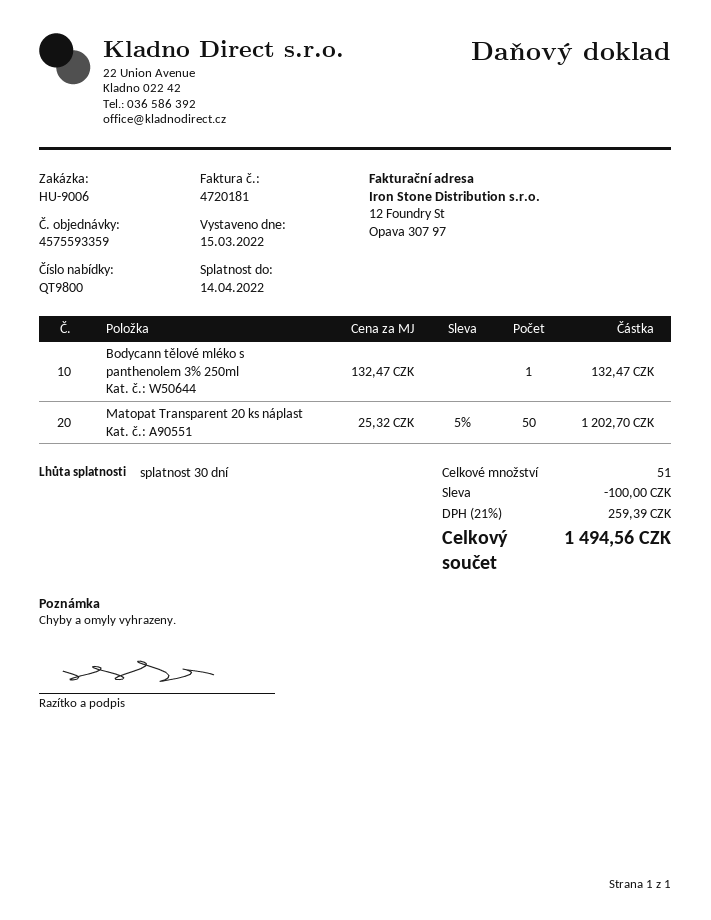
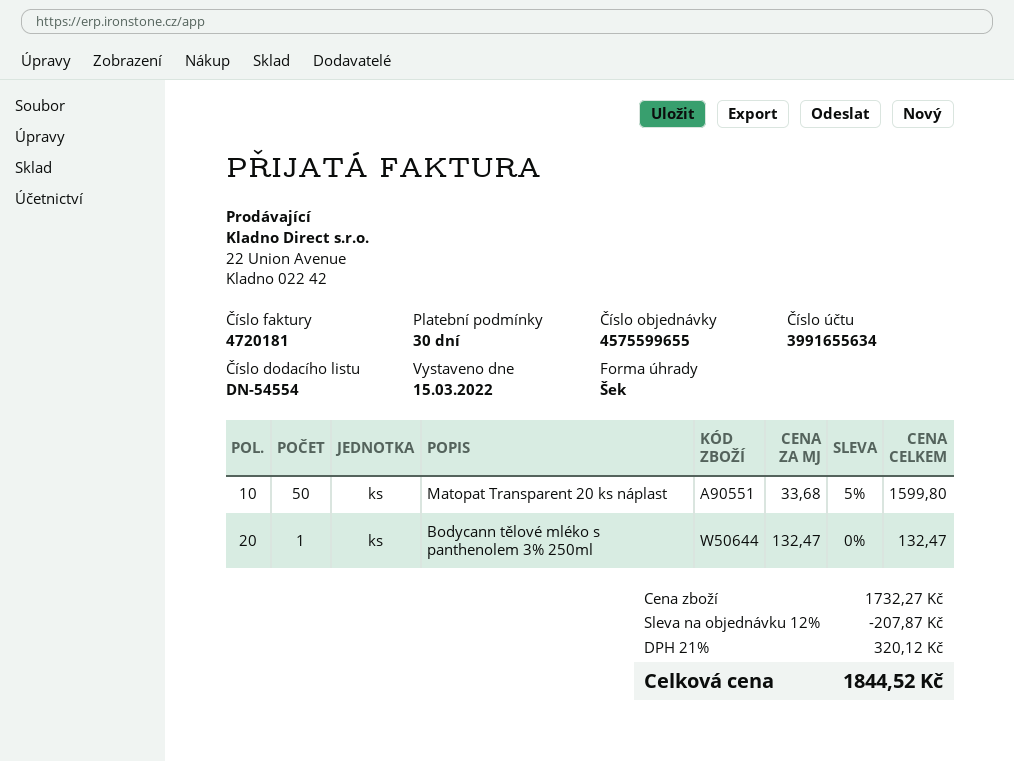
order number: 4575593359 -> 4575599655
Matopat Transparent 20 ks náplast: 50 x 25.32 - 5% = 1202.70 -> 50 x 33.68 - 5% = 1599.80
discount: 100.00 -> 207.87
tax: 21% = 259.39 -> 21% = 320.12
total: 1494.56 -> 1844.52

